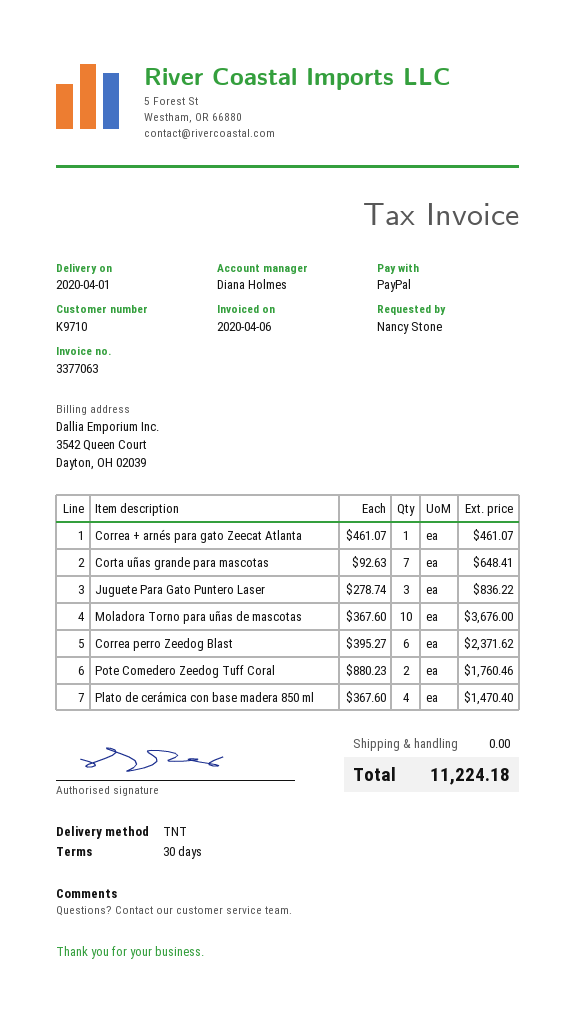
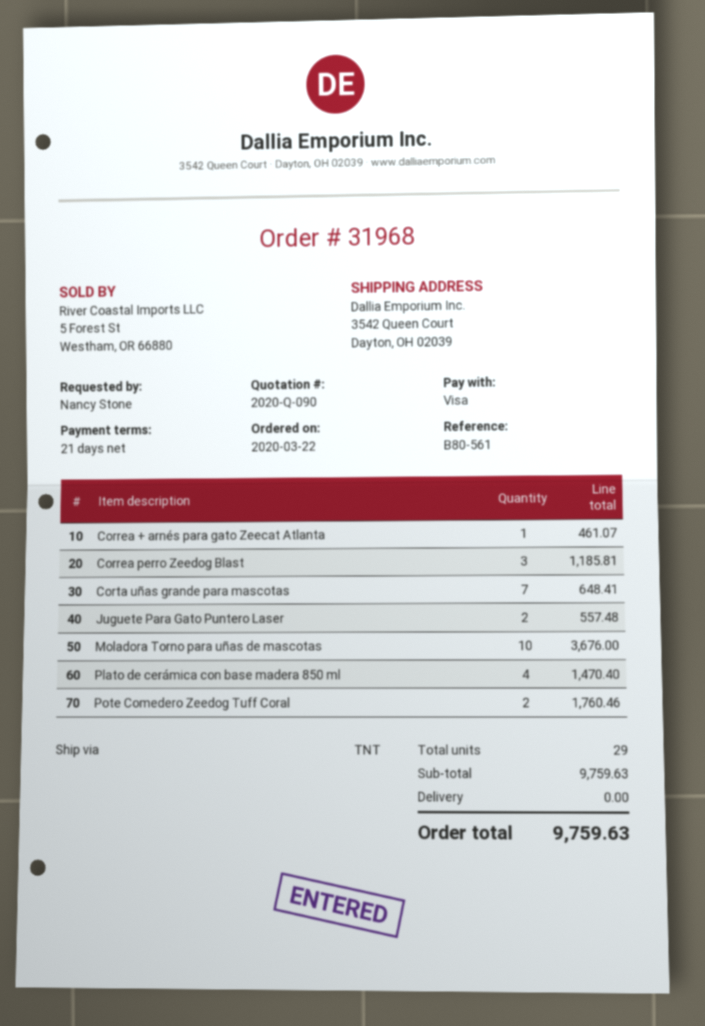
payment terms: 30 days -> 21 days
payment method: PayPal -> Visa
Juguete Para Gato Puntero Laser: 3 for 836.22 -> 2 for 557.48
Correa perro Zeedog Blast: 6 for 2371.62 -> 3 for 1185.81
total: 11224.18 -> 9759.63

